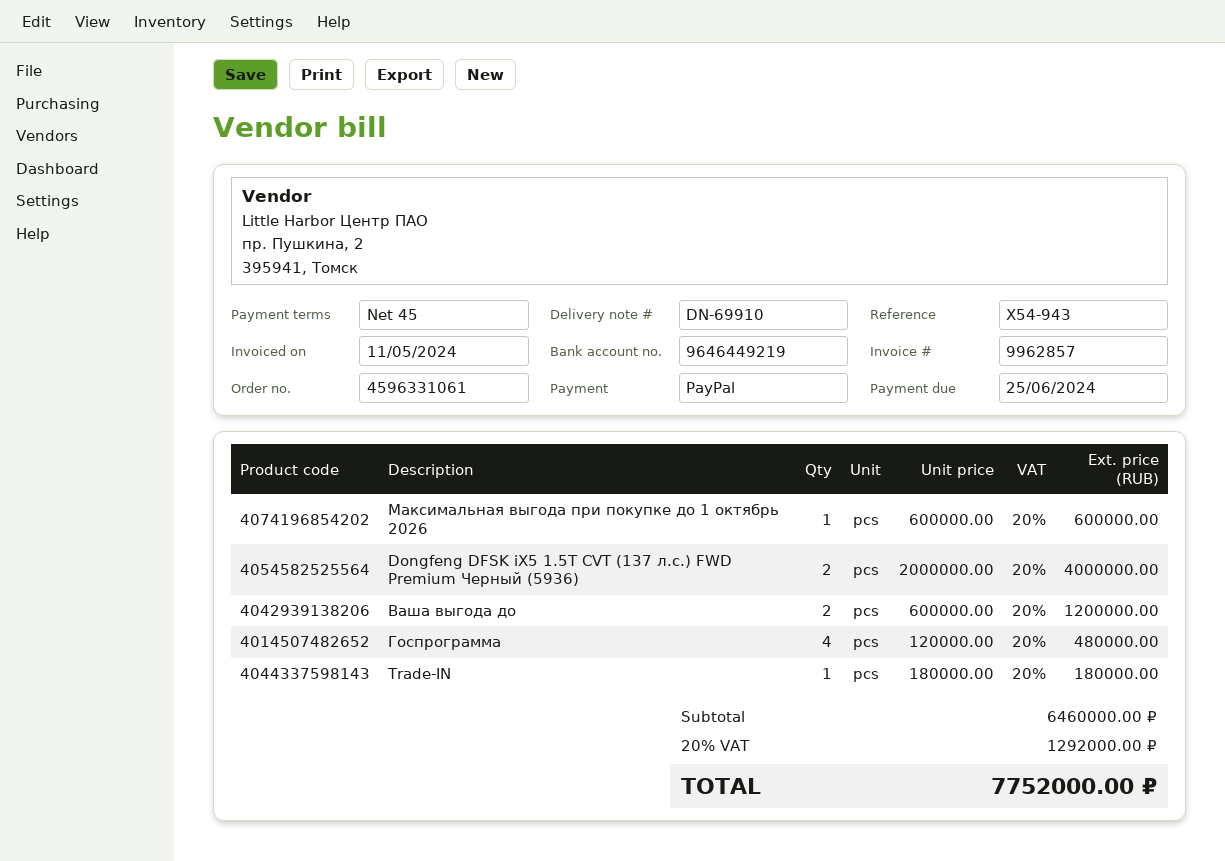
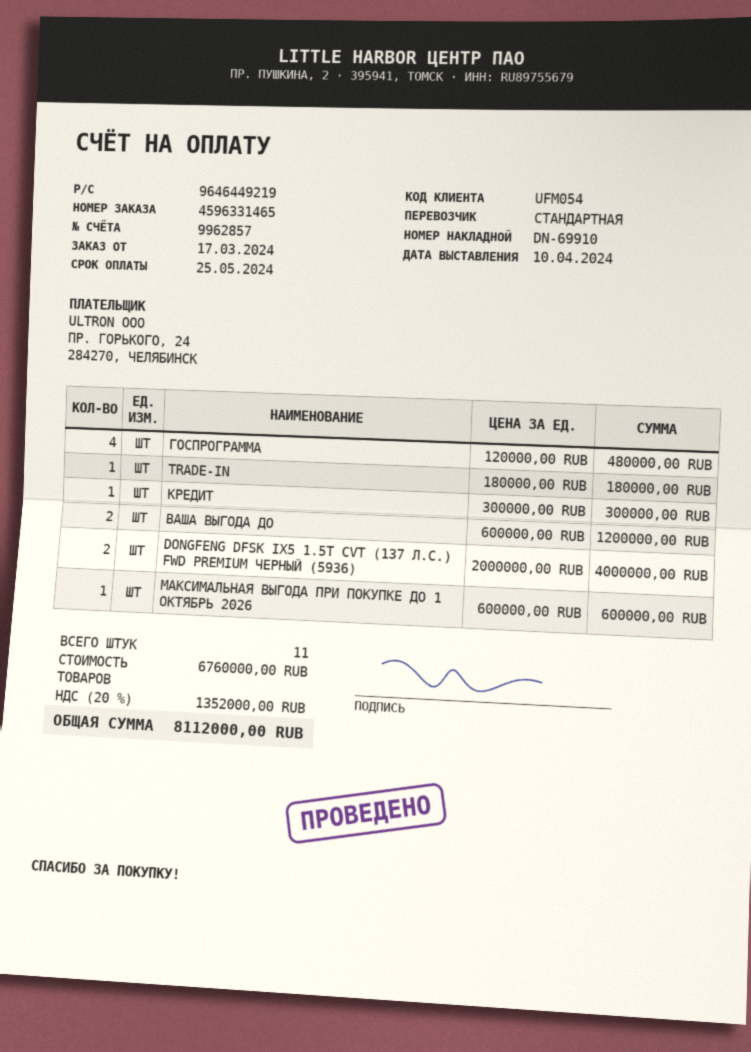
order number: 4596331061 -> 4596331465
invoice date: 2024-05-11 -> 2024-04-10
due date: 2024-06-25 -> 2024-05-25
КРЕДИТ: none -> 1 x 300000.00 = 300000.00
subtotal: 6460000.00 -> 6760000.00
tax: 20% = 1292000.00 -> 20% = 1352000.00
total: 7752000.00 -> 8112000.00

